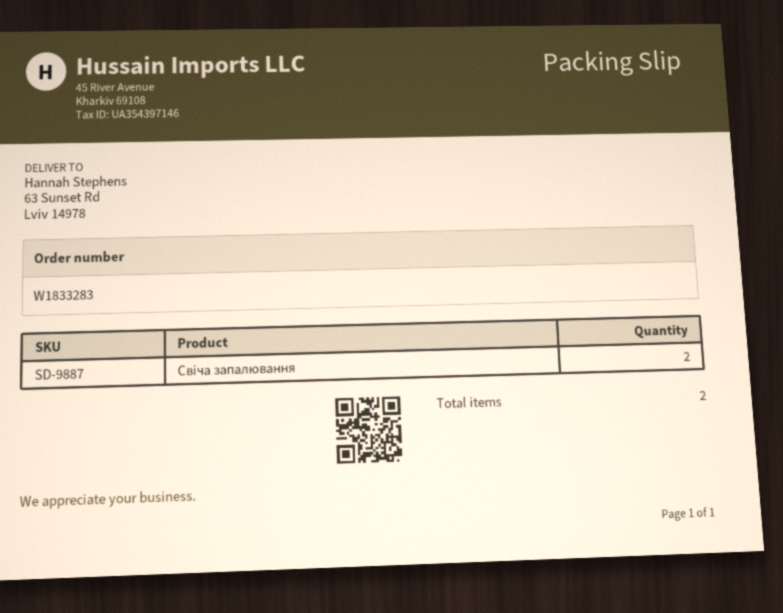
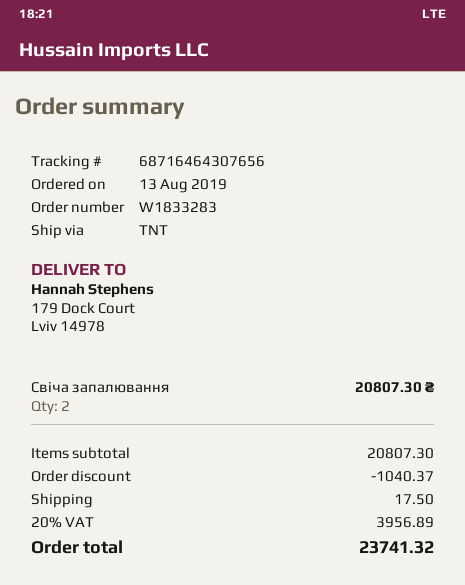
ship to: 63 Sunset Rd, Lviv 14978 -> 179 Dock Court, Lviv 14978

